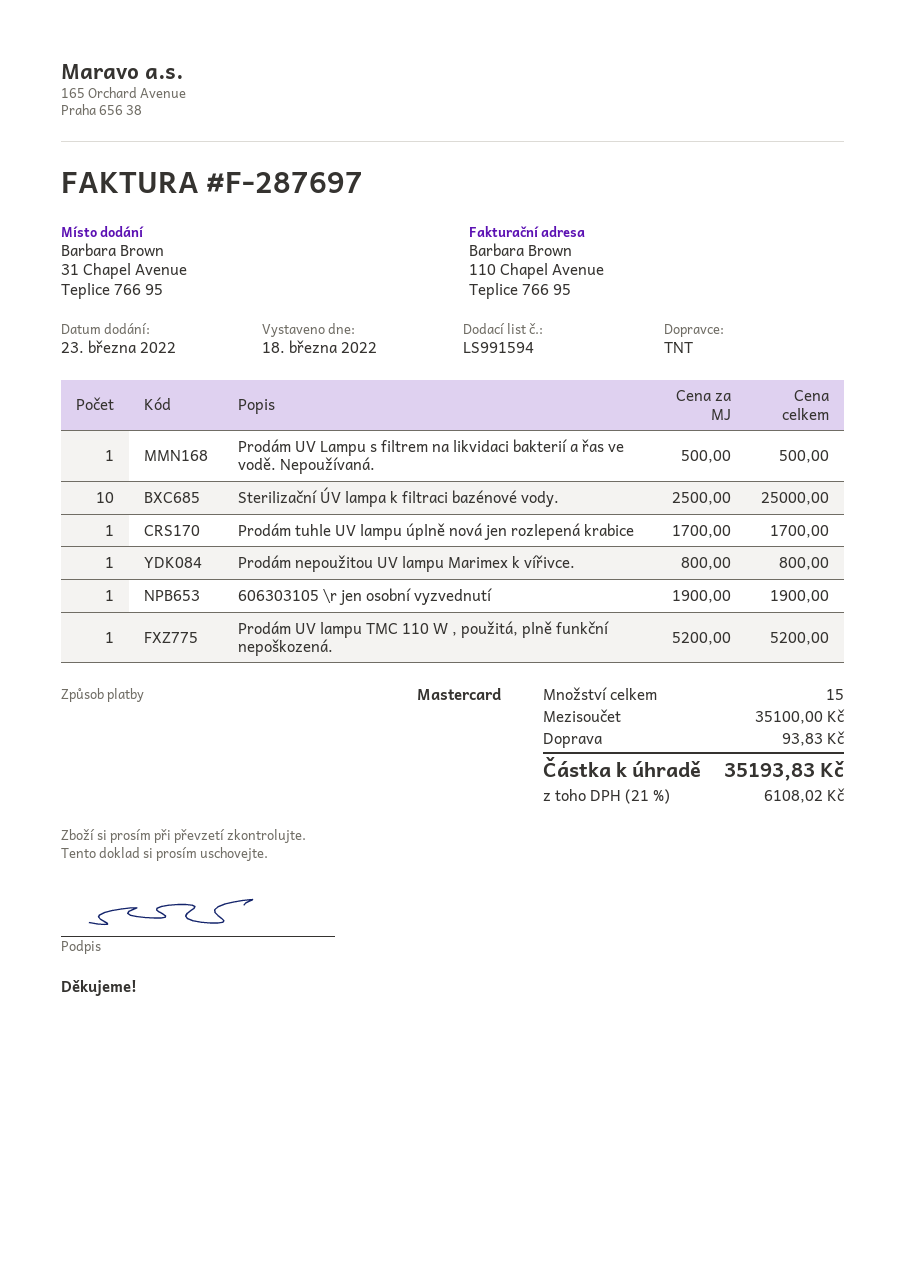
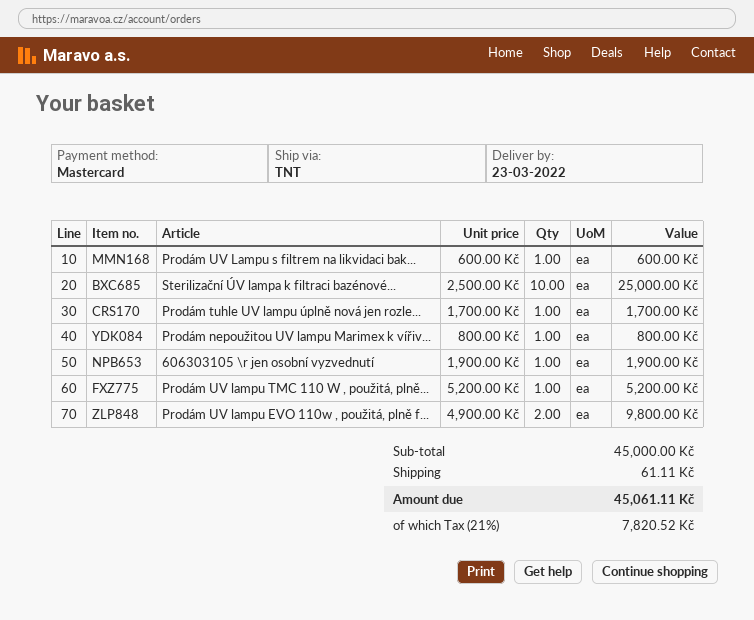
Prodám UV Lampu s filtrem na likvidaci bakterií a řas ve vodě. Nepoužívaná.: 1 x 500.00 = 500.00 -> 1 x 600.00 = 600.00
Prodám UV lampu EVO 110w , použitá, plně f...: none -> 2 x 4900.00 = 9800.00
subtotal: 35100.00 -> 45000.00
shipping: 93.83 -> 61.11
tax: 21% = 6108.02 -> 21% = 7820.52
total: 35193.83 -> 45061.11

